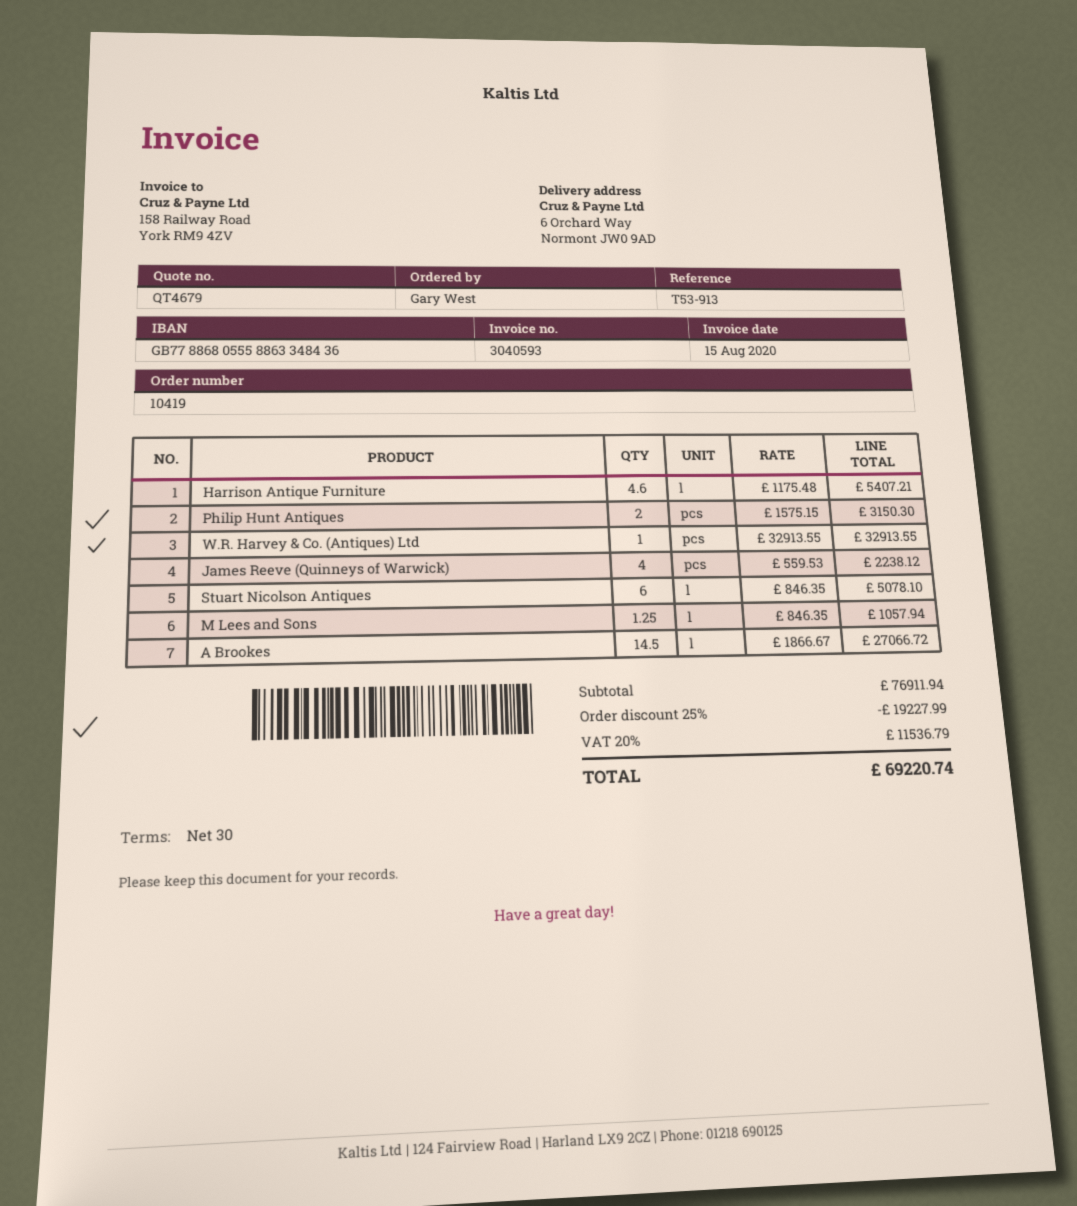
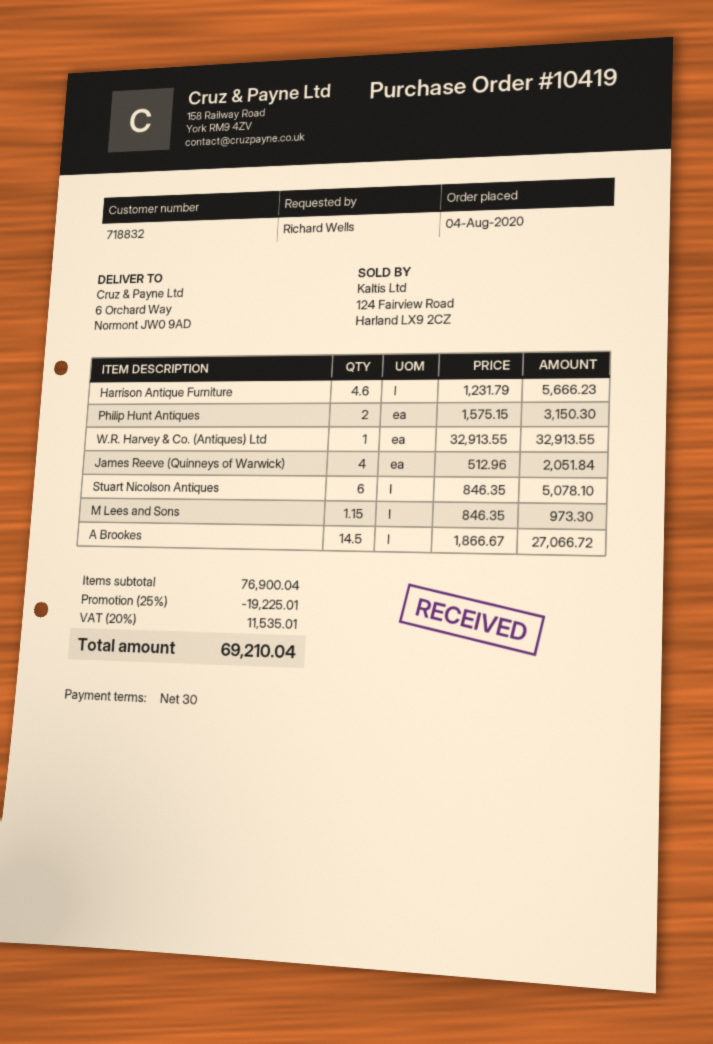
ordered by: Gary West -> Richard Wells
Harrison Antique Furniture: 4.6 x 1175.48 = 5407.21 -> 4.6 x 1231.79 = 5666.23
James Reeve (Quinneys of Warwick): 4 x 559.53 = 2238.12 -> 4 x 512.96 = 2051.84
M Lees and Sons: 1.25 x 846.35 = 1057.94 -> 1.15 x 846.35 = 973.30
subtotal: 76911.94 -> 76900.04
discount: 25% = 19227.99 -> 25% = 19225.01
tax: 20% = 11536.79 -> 20% = 11535.01
total: 69220.74 -> 69210.04

